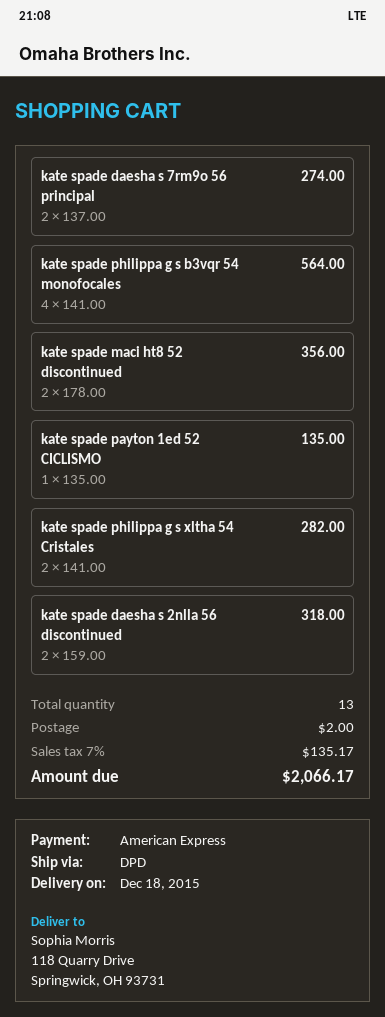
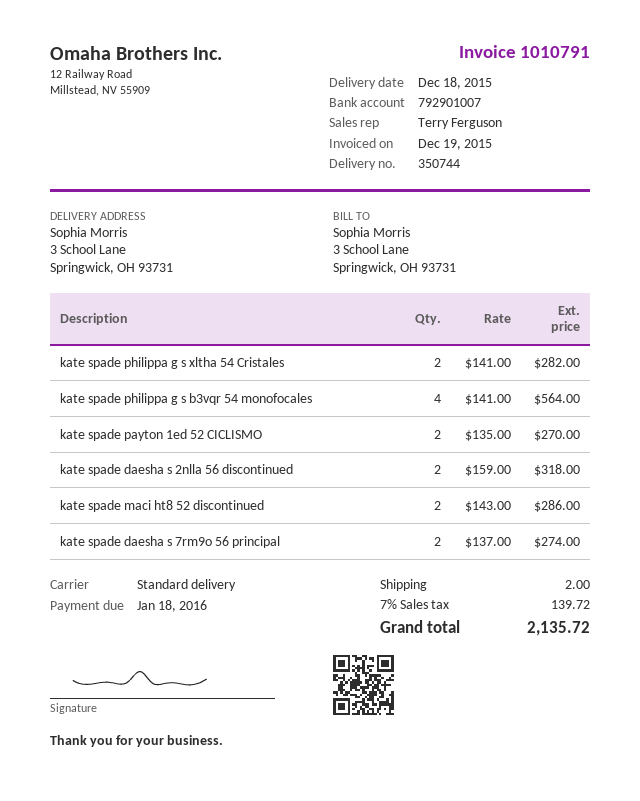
shipping method: DPD -> standard
ship to: 118 Quarry Drive, Springwick, OH 93731 -> 3 School Lane, Springwick, OH 93731
kate spade maci ht8 52 discontinued: 2 x 178.00 = 356.00 -> 2 x 143.00 = 286.00
kate spade payton 1ed 52 CICLISMO: 1 x 135.00 = 135.00 -> 2 x 135.00 = 270.00
tax: 7% = 135.17 -> 7% = 139.72
total: 2066.17 -> 2135.72

